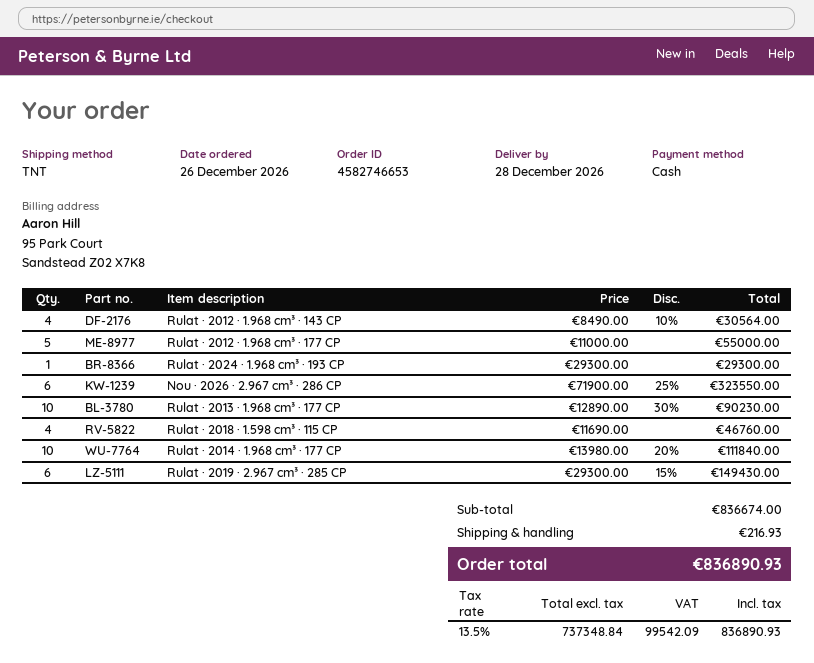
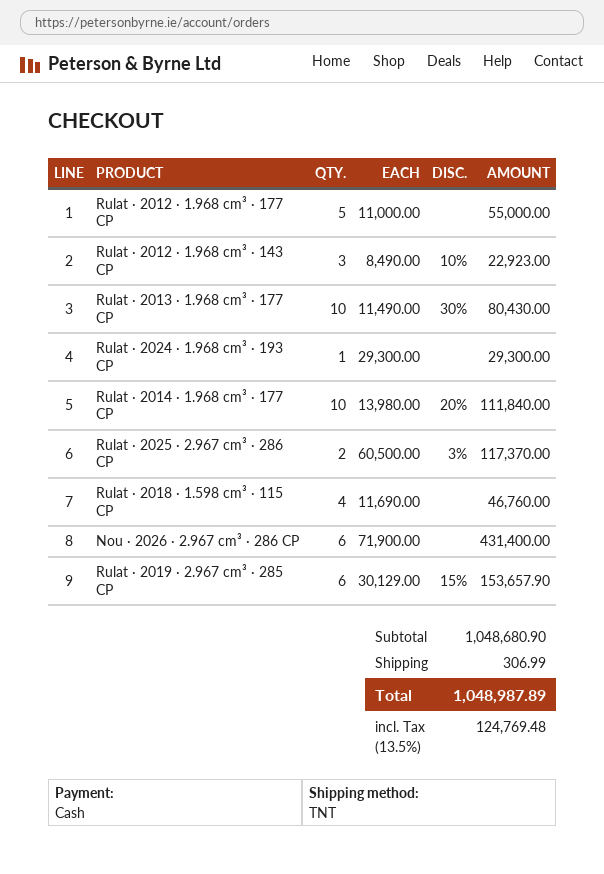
Rulat · 2012 · 1.968 cm³ · 143 CP: 4 x 8490.00 - 10% = 30564.00 -> 3 x 8490.00 - 10% = 22923.00
Nou · 2026 · 2.967 cm³ · 286 CP: 6 x 71900.00 - 25% = 323550.00 -> 6 x 71900.00 = 431400.00
Rulat · 2013 · 1.968 cm³ · 177 CP: 10 x 12890.00 - 30% = 90230.00 -> 10 x 11490.00 - 30% = 80430.00
Rulat · 2019 · 2.967 cm³ · 285 CP: 6 x 29300.00 - 15% = 149430.00 -> 6 x 30129.00 - 15% = 153657.90
Rulat · 2025 · 2.967 cm³ · 286 CP: none -> 2 x 60500.00 - 3% = 117370.00
subtotal: 836674.00 -> 1048680.90
shipping: 216.93 -> 306.99
tax: 13.5% = 99542.09 -> 13.5% = 124769.48
total: 836890.93 -> 1048987.89

